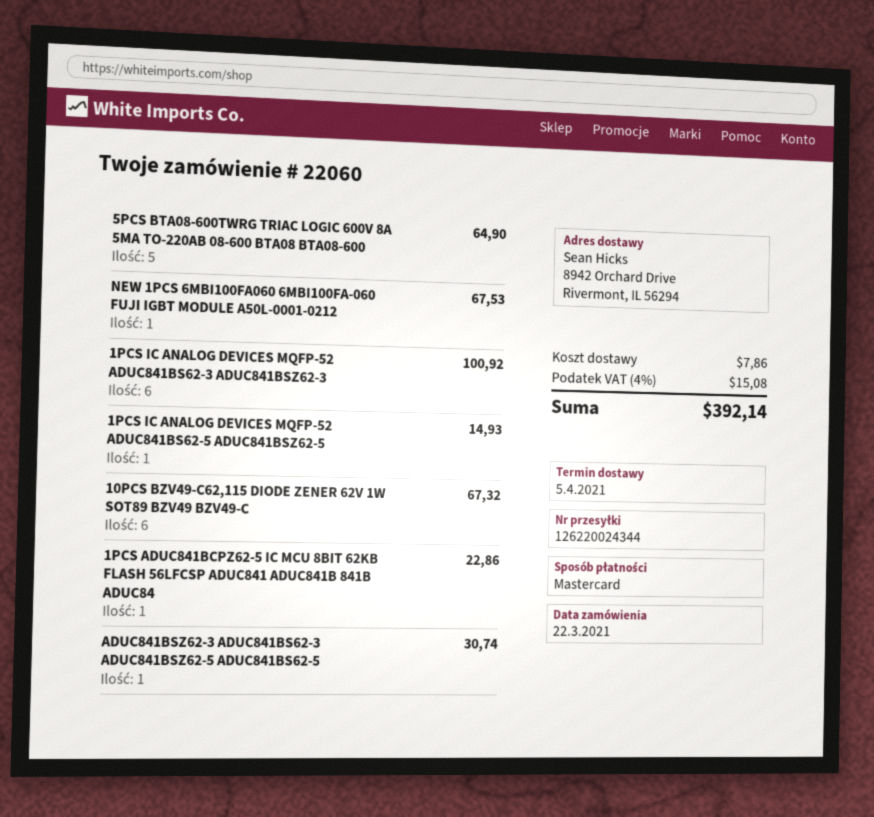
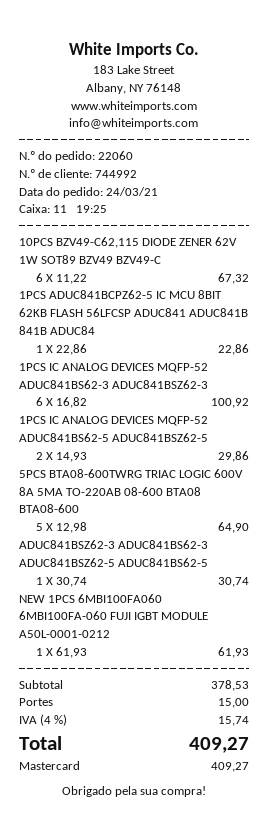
order date: 2021-03-22 -> 2021-03-24
NEW 1PCS 6MBI100FA060 6MBI100FA-060 FUJI IGBT MODULE A50L-0001-0212: 1 for 67.53 -> 1 for 61.93
1PCS IC ANALOG DEVICES MQFP-52 ADUC841BS62-5 ADUC841BSZ62-5: 1 for 14.93 -> 2 for 29.86
shipping: 7.86 -> 15.00
tax: 4% = 15.08 -> 4% = 15.74
total: 392.14 -> 409.27

